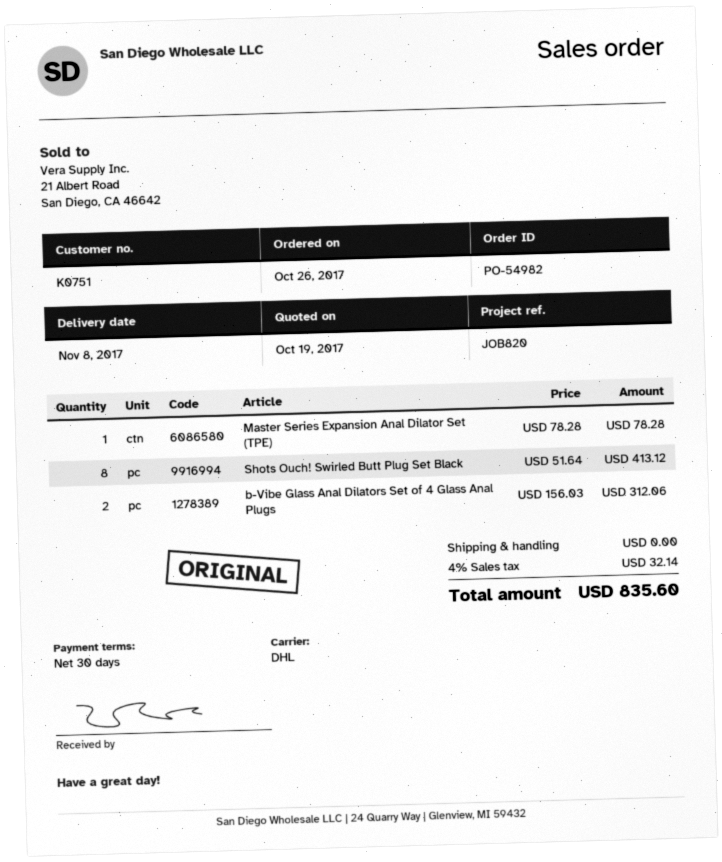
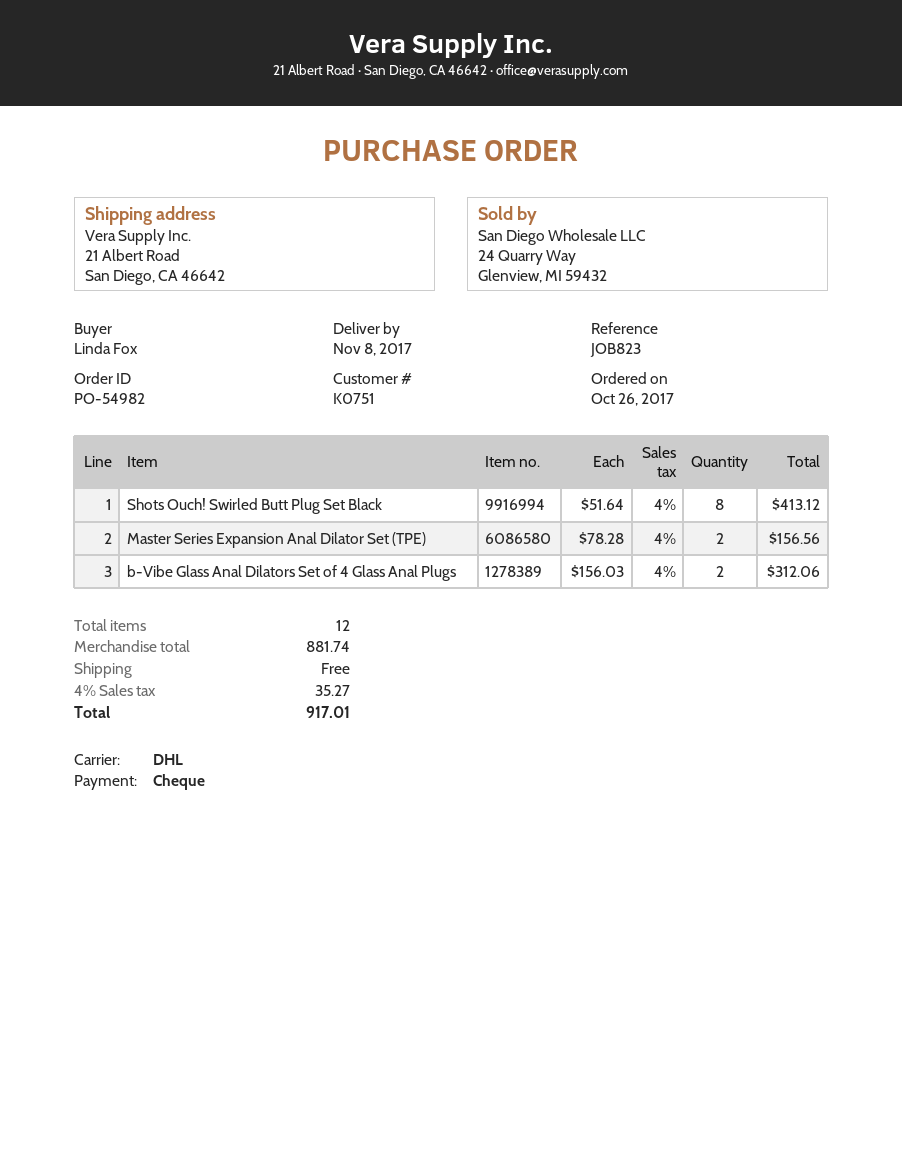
reference: JOB820 -> JOB823
Master Series Expansion Anal Dilator Set (TPE): 1 x 78.28 = 78.28 -> 2 x 78.28 = 156.56
tax: 4% = 32.14 -> 4% = 35.27
total: 835.60 -> 917.01

